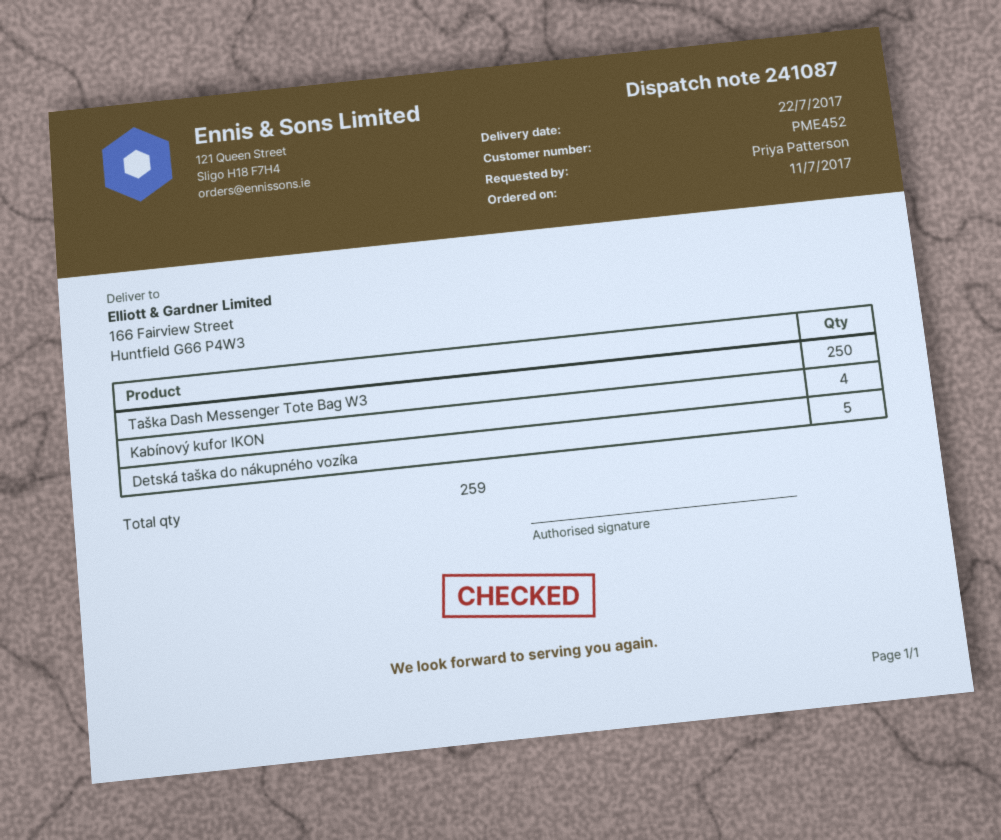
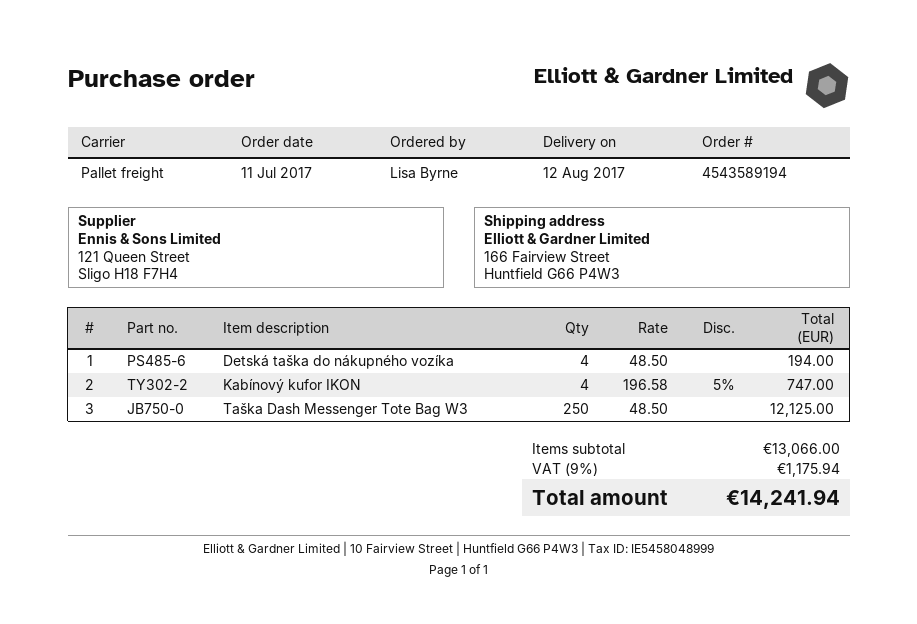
delivery date: 2017-07-22 -> 2017-08-12
ordered by: Priya Patterson -> Lisa Byrne
Detská taška do nákupného vozíka: 5 -> 4

